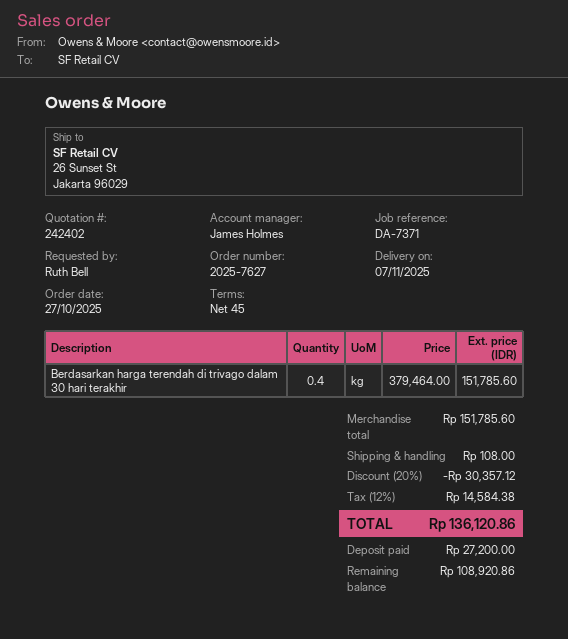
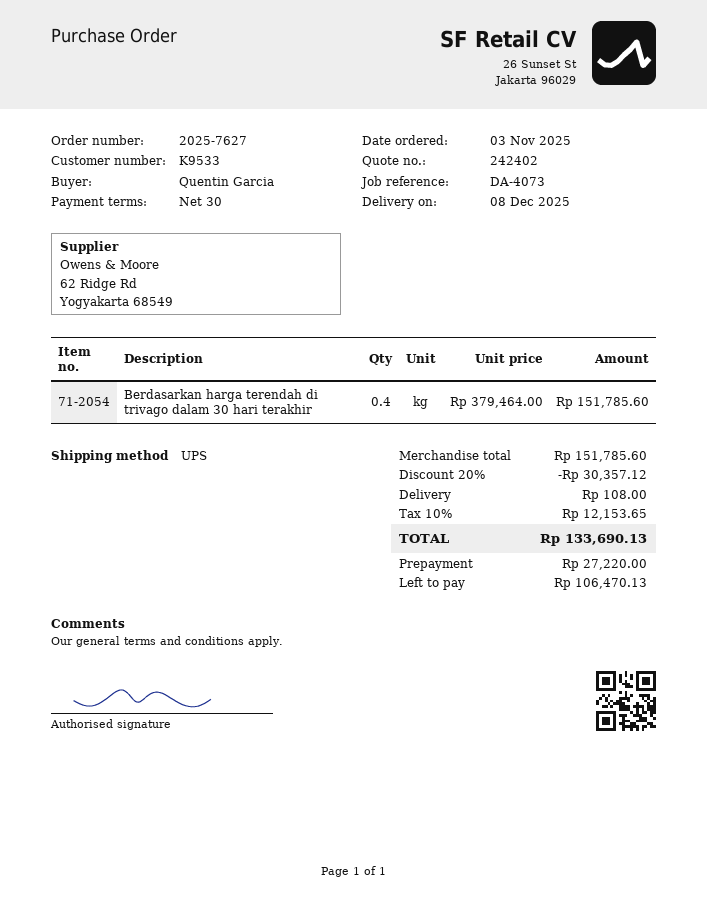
order date: 2025-10-27 -> 2025-11-03
delivery date: 2025-11-07 -> 2025-12-08
payment terms: 45 days -> 30 days
reference: DA-7371 -> DA-4073
ordered by: Ruth Bell -> Quentin Garcia
tax: 12% = 14584.38 -> 10% = 12153.65
total: 136120.86 -> 133690.13
deposit: 27200.00 -> 27220.00
balance: 108920.86 -> 106470.13

